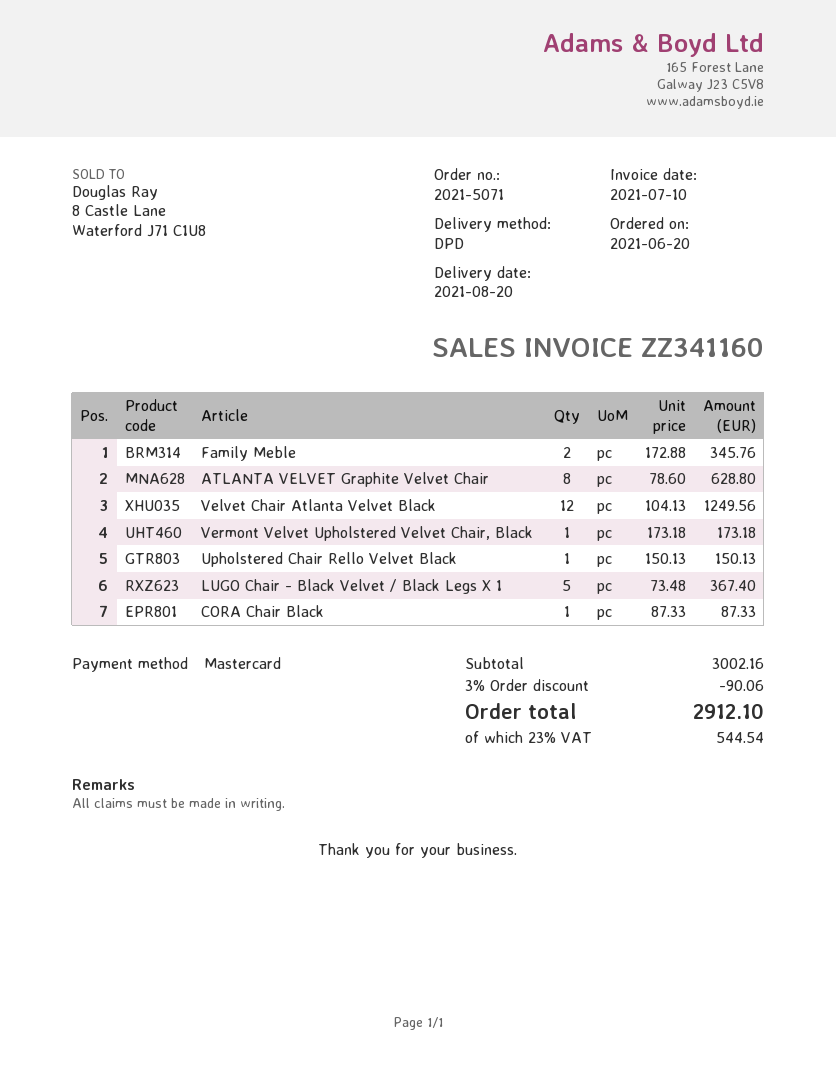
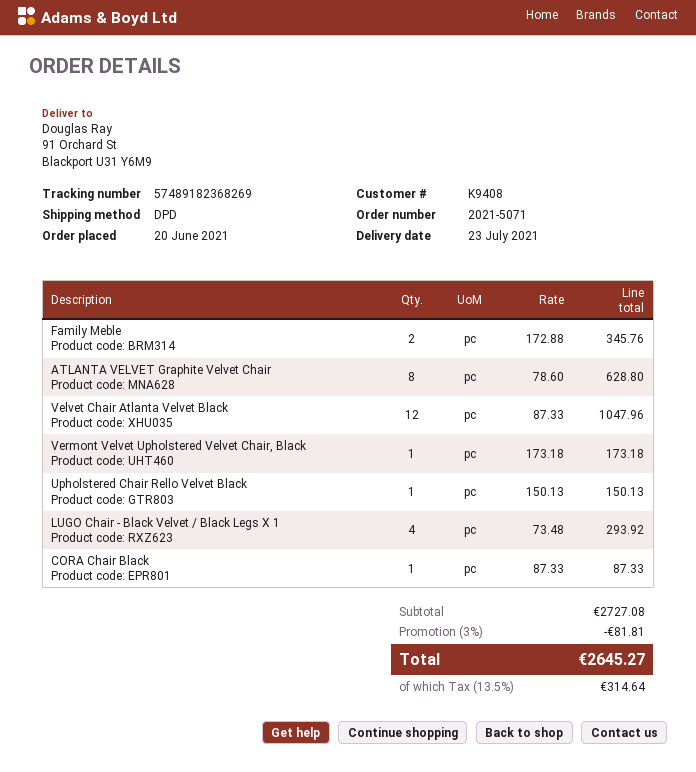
delivery date: 2021-08-20 -> 2021-07-23
Velvet Chair Atlanta Velvet Black: 12 x 104.13 = 1249.56 -> 12 x 87.33 = 1047.96
LUGO Chair - Black Velvet / Black Legs X 1: 5 x 73.48 = 367.40 -> 4 x 73.48 = 293.92
subtotal: 3002.16 -> 2727.08
discount: 3% = 90.06 -> 3% = 81.81
tax: 23% = 544.54 -> 13.5% = 314.64
total: 2912.10 -> 2645.27

